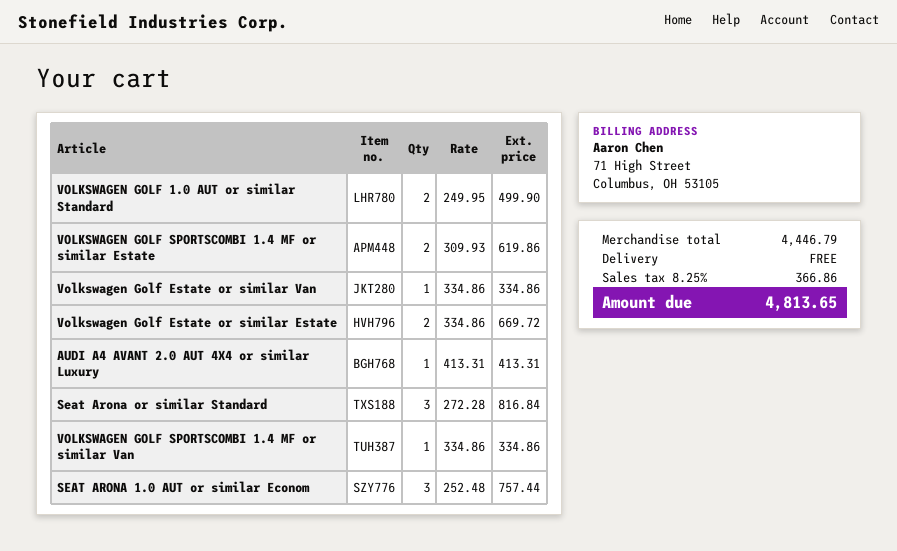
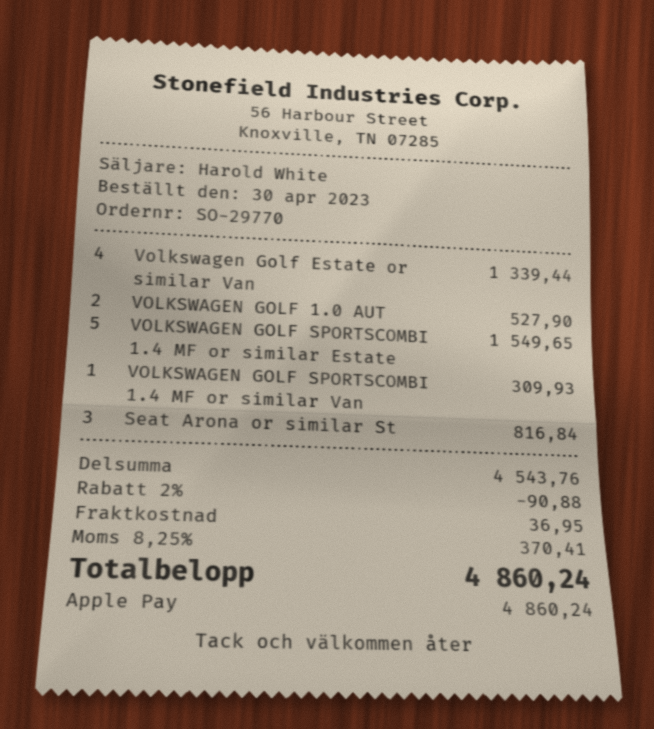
VOLKSWAGEN GOLF 1.0 AUT or similar Standard: 2 for 499.90 -> 2 for 527.90
VOLKSWAGEN GOLF SPORTSCOMBI 1.4 MF or similar Estate: 2 for 619.86 -> 5 for 1549.65
Volkswagen Golf Estate or similar Van: 1 for 334.86 -> 4 for 1339.44
Volkswagen Golf Estate or similar Estate: 2 for 669.72 -> none
AUDI A4 AVANT 2.0 AUT 4X4 or similar Luxury: 1 for 413.31 -> none
VOLKSWAGEN GOLF SPORTSCOMBI 1.4 MF or similar Van: 1 for 334.86 -> 1 for 309.93
SEAT ARONA 1.0 AUT or similar Econom: 3 for 757.44 -> none
subtotal: 4446.79 -> 4543.76
discount: none -> 2% = 90.88
shipping: 0.00 -> 36.95
tax: 8.25% = 366.86 -> 8.25% = 370.41
total: 4813.65 -> 4860.24

